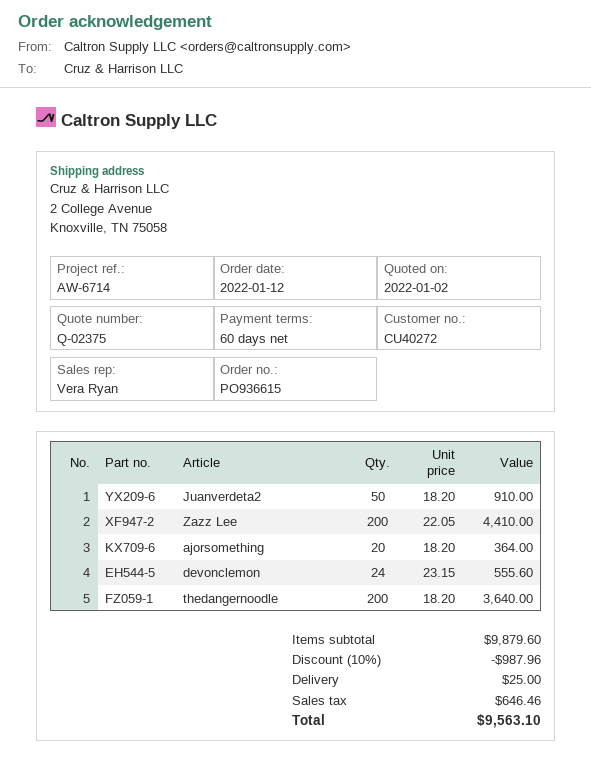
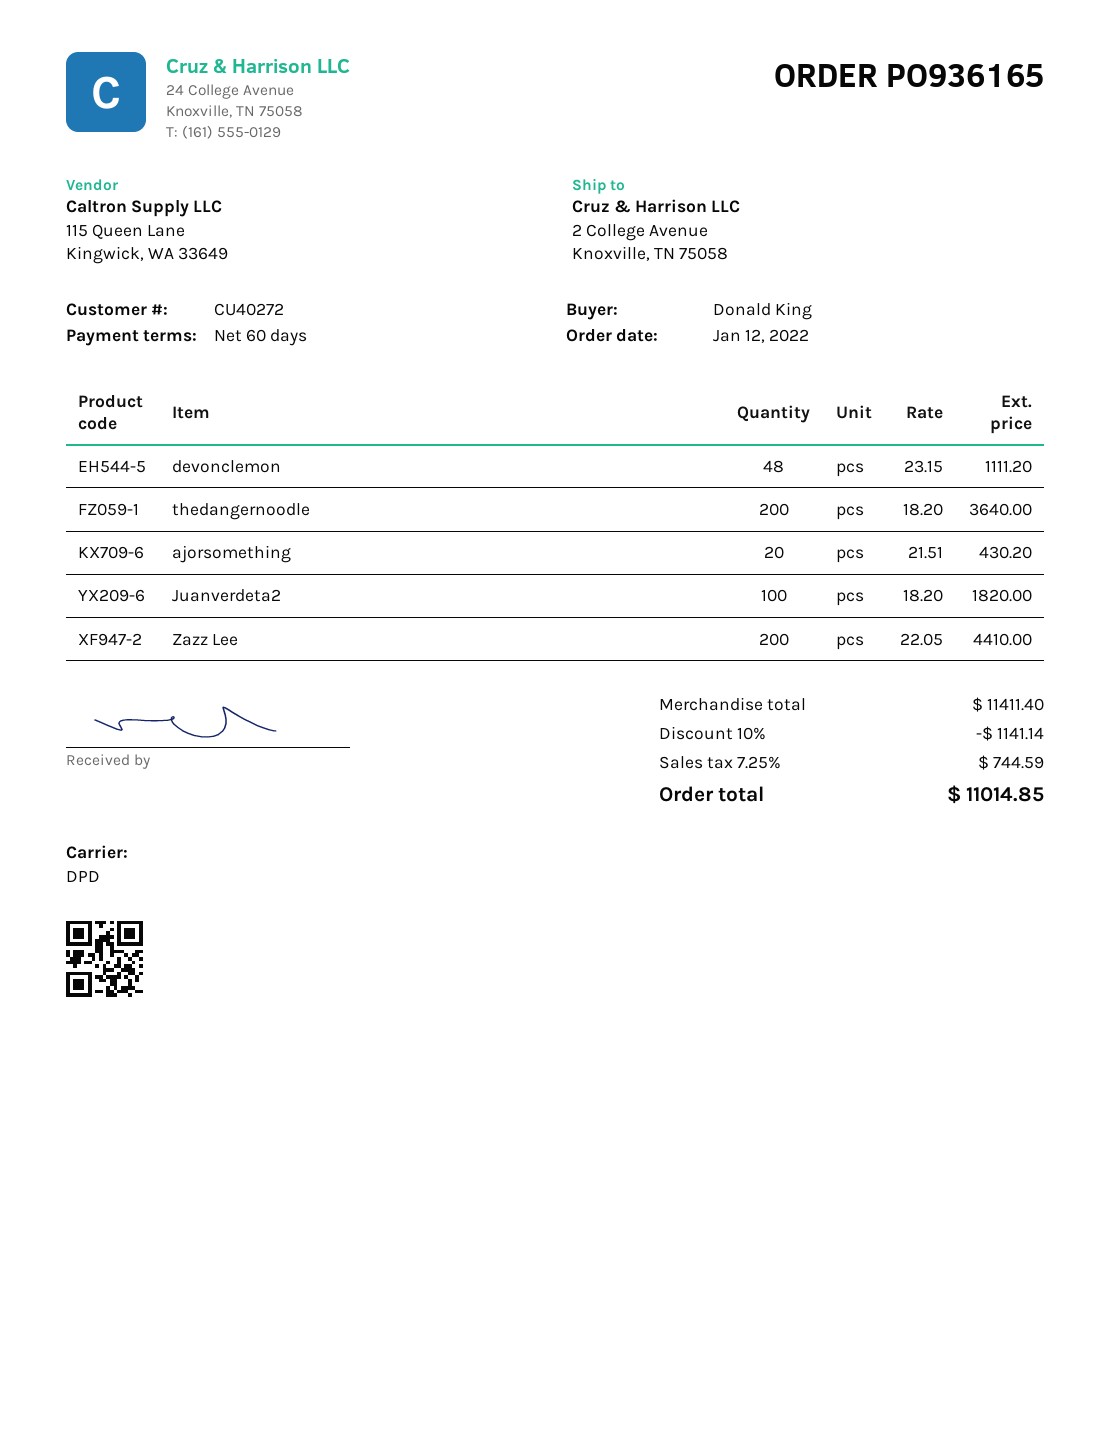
order number: PO936615 -> PO936165
Juanverdeta2: 50 x 18.20 = 910.00 -> 100 x 18.20 = 1820.00
ajorsomething: 20 x 18.20 = 364.00 -> 20 x 21.51 = 430.20
devonclemon: 24 x 23.15 = 555.60 -> 48 x 23.15 = 1111.20
subtotal: 9879.60 -> 11411.40
discount: 10% = 987.96 -> 10% = 1141.14
shipping: 25.00 -> none
tax: 646.46 -> 744.59
total: 9563.10 -> 11014.85

